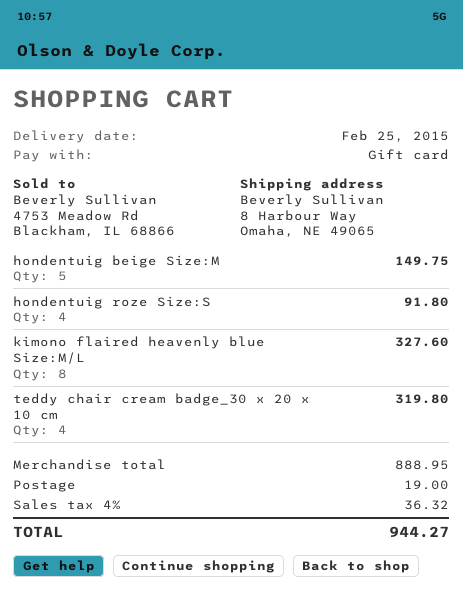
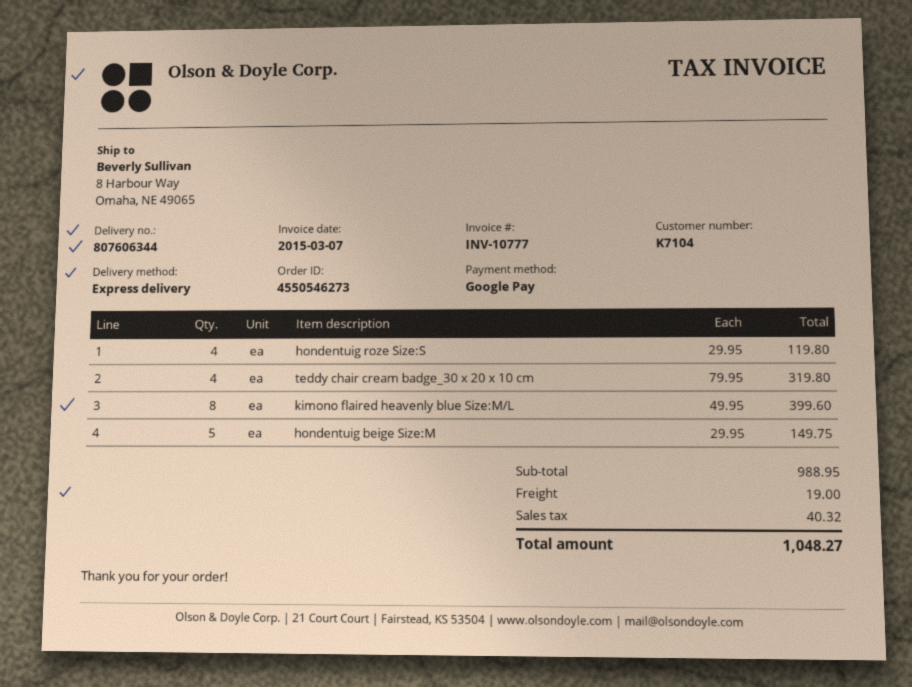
payment method: gift card -> Google Pay
hondentuig roze Size:S: 4 for 91.80 -> 4 for 119.80
kimono flaired heavenly blue Size:M/L: 8 for 327.60 -> 8 for 399.60
subtotal: 888.95 -> 988.95
tax: 36.32 -> 40.32
total: 944.27 -> 1048.27

